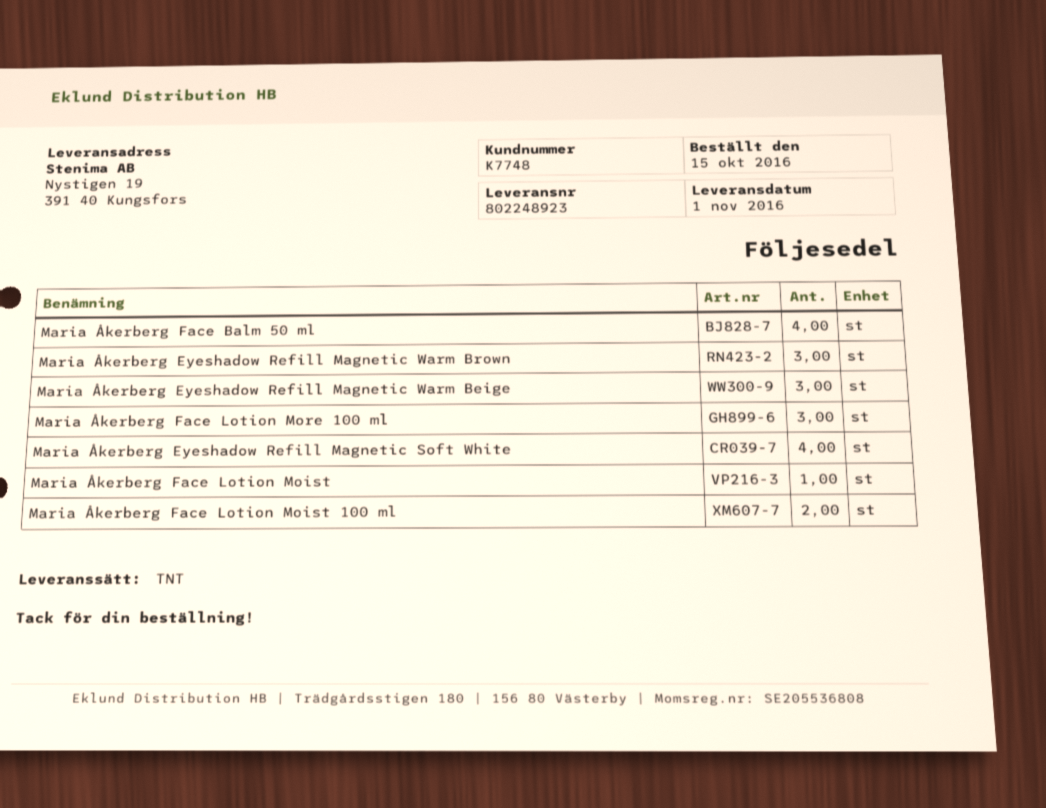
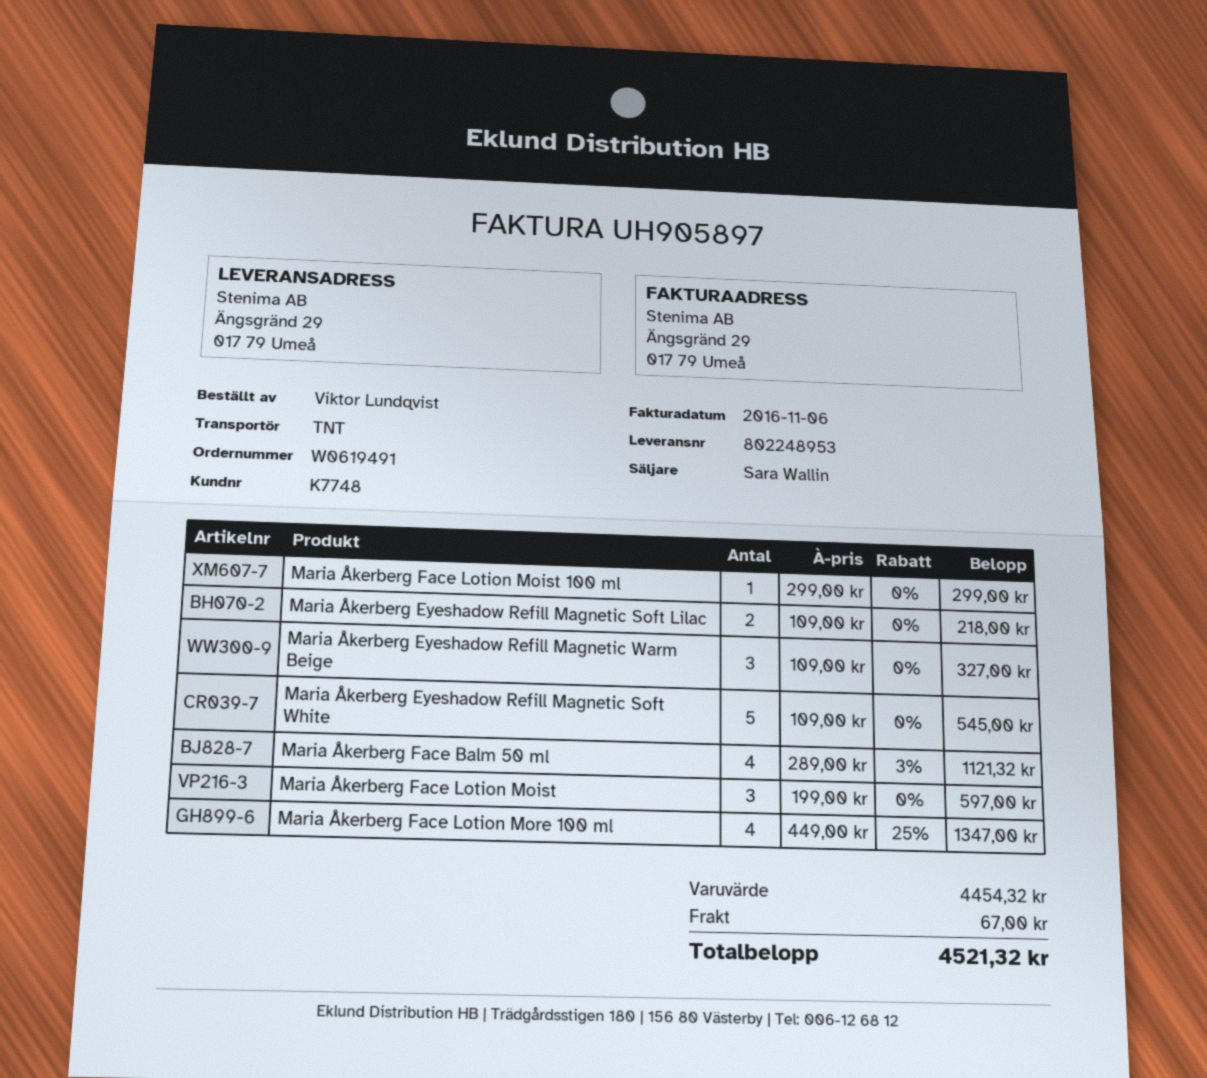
delivery note number: 802248923 -> 802248953
ship to: Nystigen 19, 391 40 Kungsfors -> Ängsgränd 29, 017 79 Umeå
Maria Åkerberg Eyeshadow Refill Magnetic Warm Brown: 3 -> none
Maria Åkerberg Face Lotion More 100 ml: 3 -> 4
Maria Åkerberg Eyeshadow Refill Magnetic Soft White: 4 -> 5
Maria Åkerberg Face Lotion Moist: 1 -> 3
Maria Åkerberg Face Lotion Moist 100 ml: 2 -> 1
Maria Åkerberg Eyeshadow Refill Magnetic Soft Lilac: none -> 2

